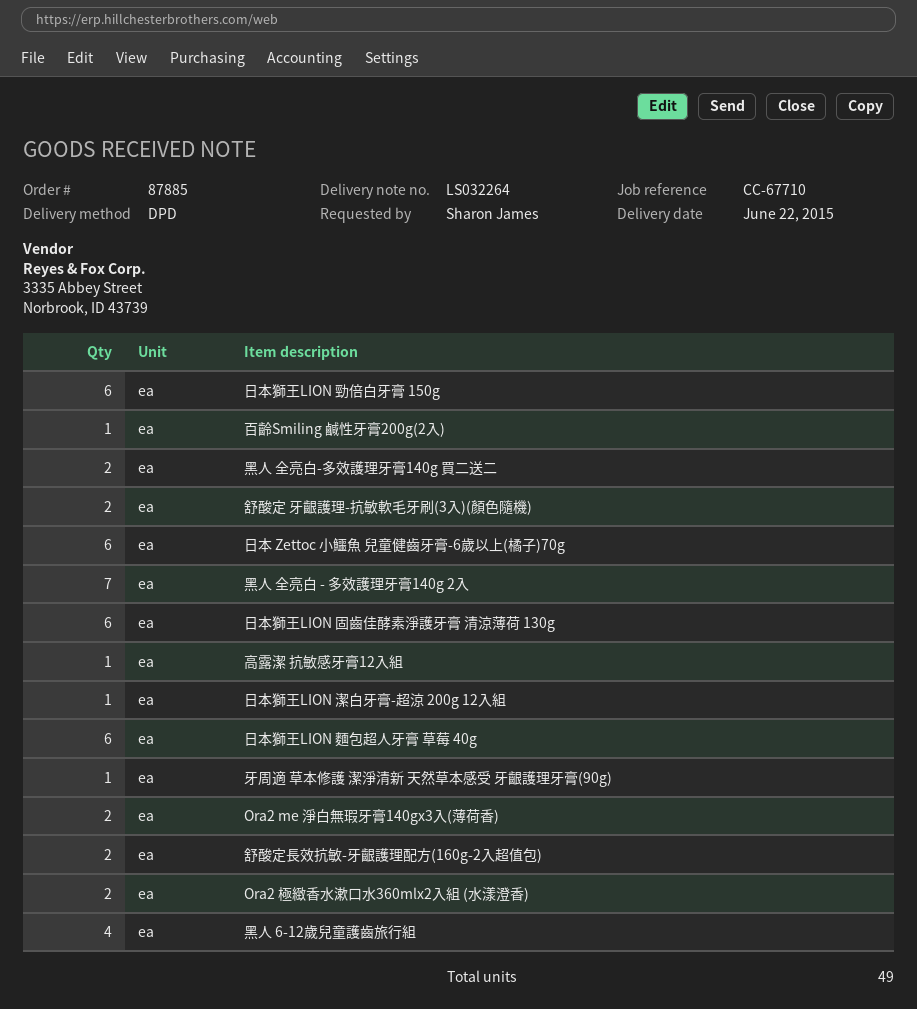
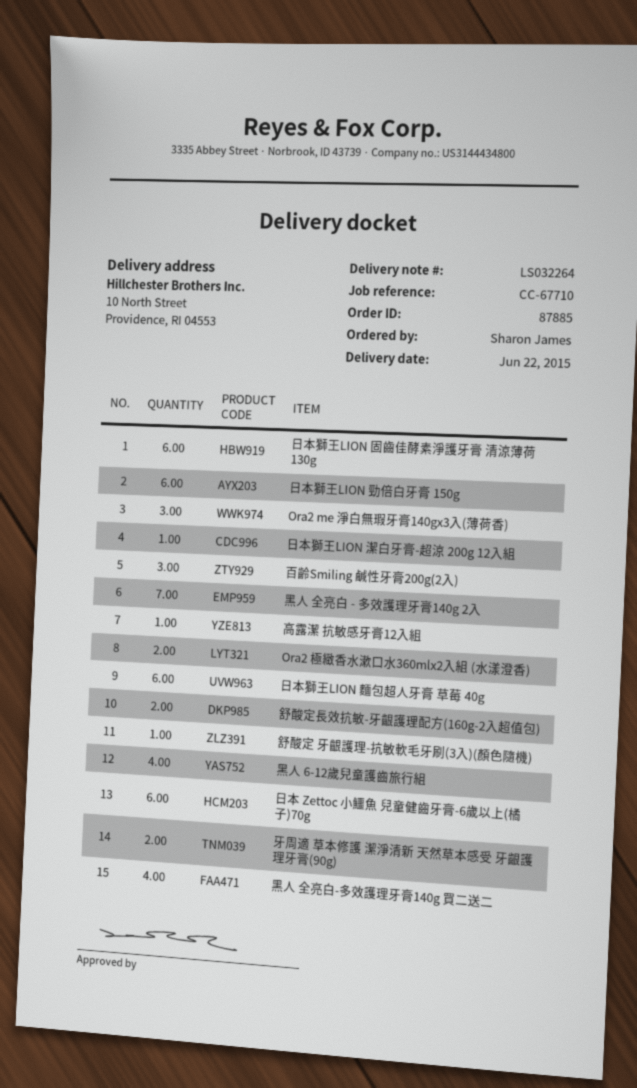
百齡Smiling 鹹性牙膏200g(2入): 1 -> 3
黑人 全亮白-多效護理牙膏140g 買二送二: 2 -> 4
舒酸定 牙齦護理-抗敏軟毛牙刷(3入)(顏色隨機): 2 -> 1
牙周適 草本修護 潔淨清新 天然草本感受 牙齦護理牙膏(90g): 1 -> 2
Ora2 me 淨白無瑕牙膏140gx3入(薄荷香): 2 -> 3

